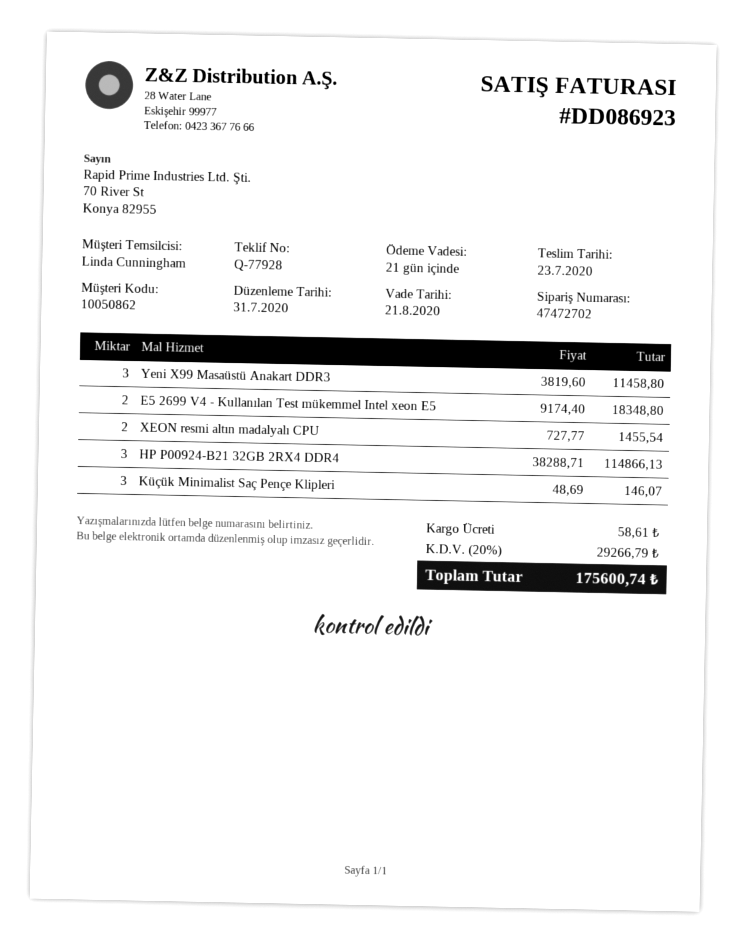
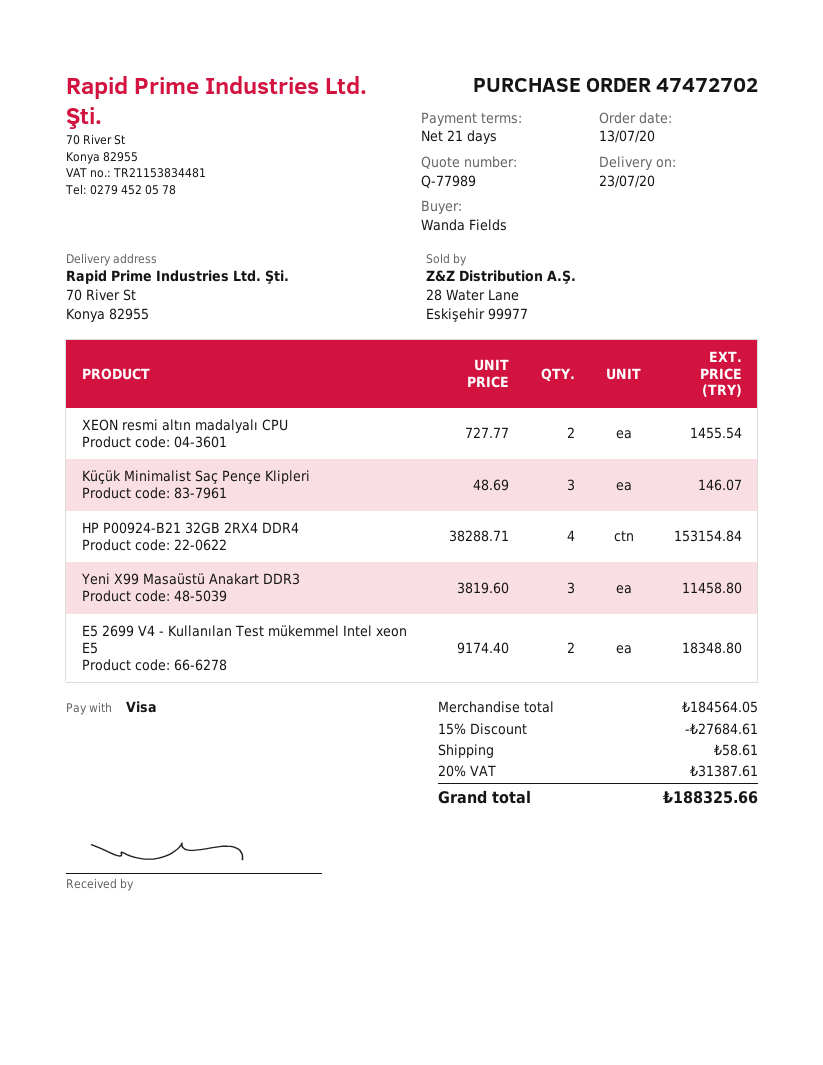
quote number: Q-77928 -> Q-77989
HP P00924-B21 32GB 2RX4 DDR4: 3 x 38288.71 = 114866.13 -> 4 x 38288.71 = 153154.84
discount: none -> 15% = 27684.61
tax: 20% = 29266.79 -> 20% = 31387.61
total: 175600.74 -> 188325.66

